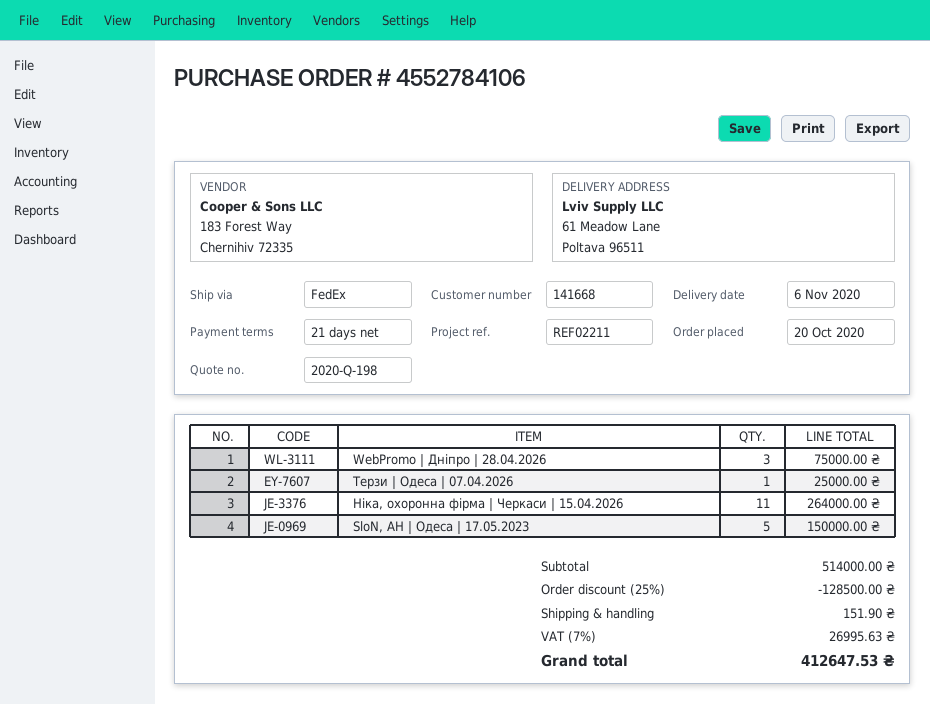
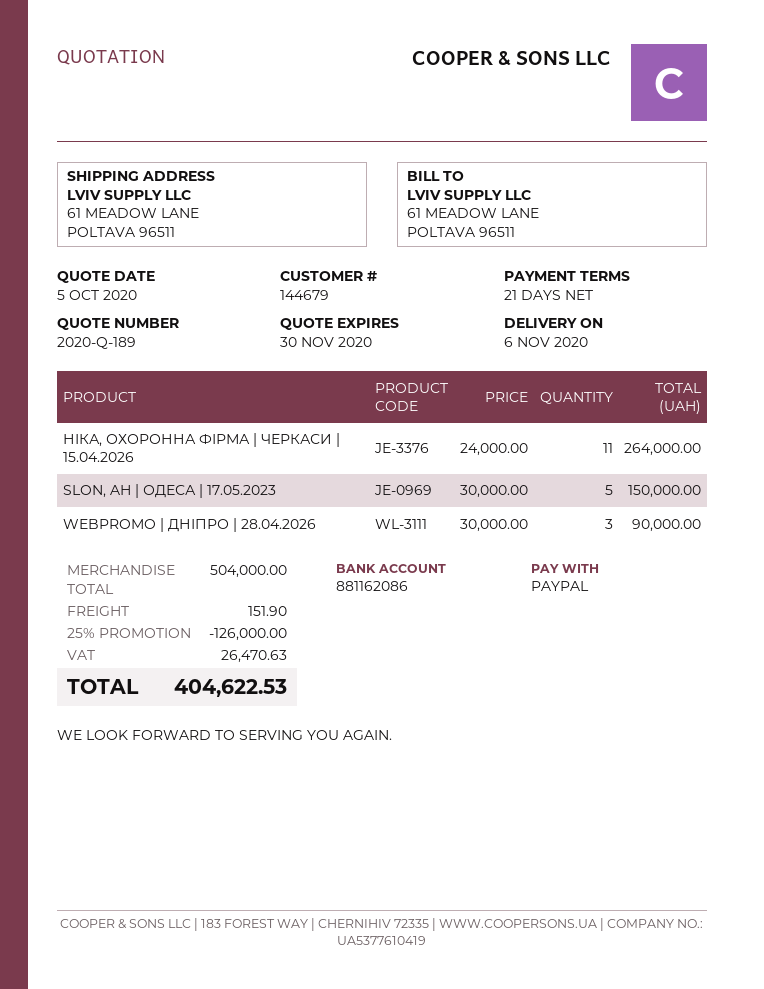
quote number: 2020-Q-198 -> 2020-Q-189
customer number: 141668 -> 144679
WebPromo | Дніпро | 28.04.2026: 3 for 75000.00 -> 3 for 90000.00
Терзи | Одеса | 07.04.2026: 1 for 25000.00 -> none
subtotal: 514000.00 -> 504000.00
discount: 25% = 128500.00 -> 25% = 126000.00
tax: 26995.63 -> 26470.63
total: 412647.53 -> 404622.53

